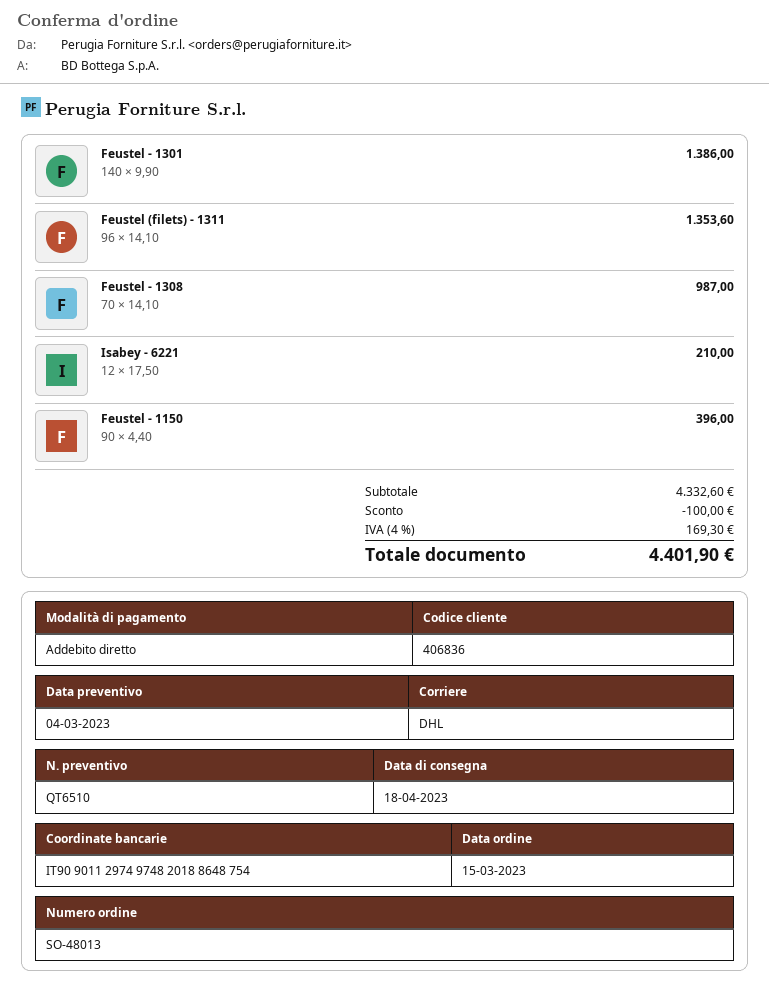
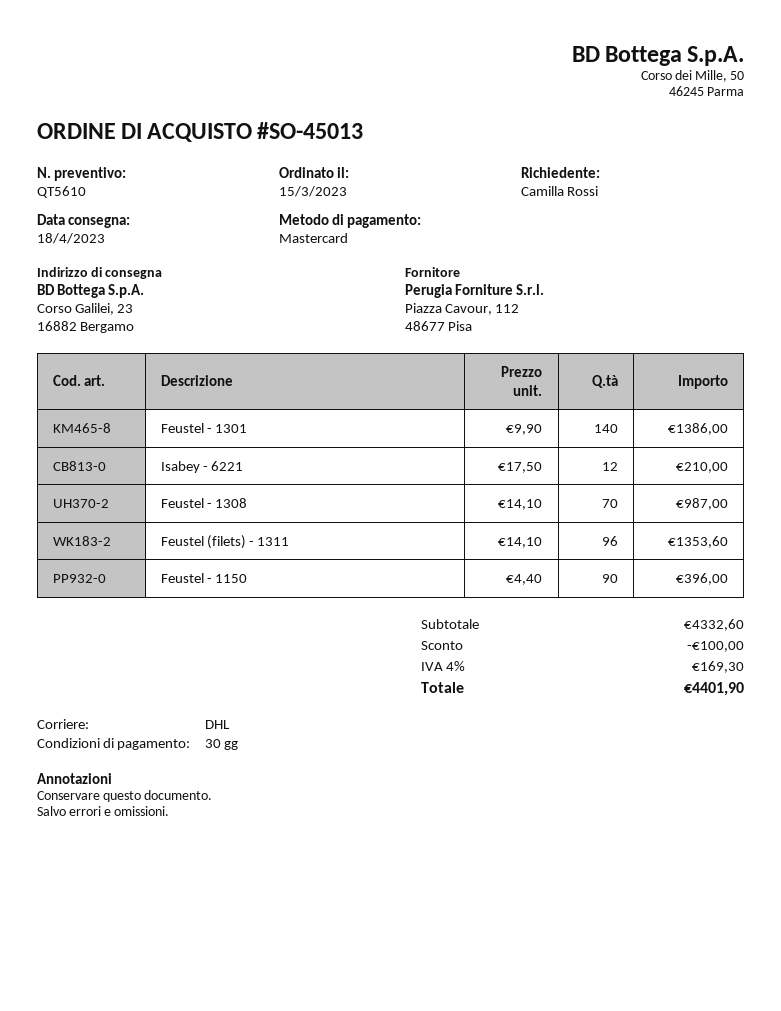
quote number: QT6510 -> QT5610
order number: SO-48013 -> SO-45013
payment method: direct debit -> Mastercard

